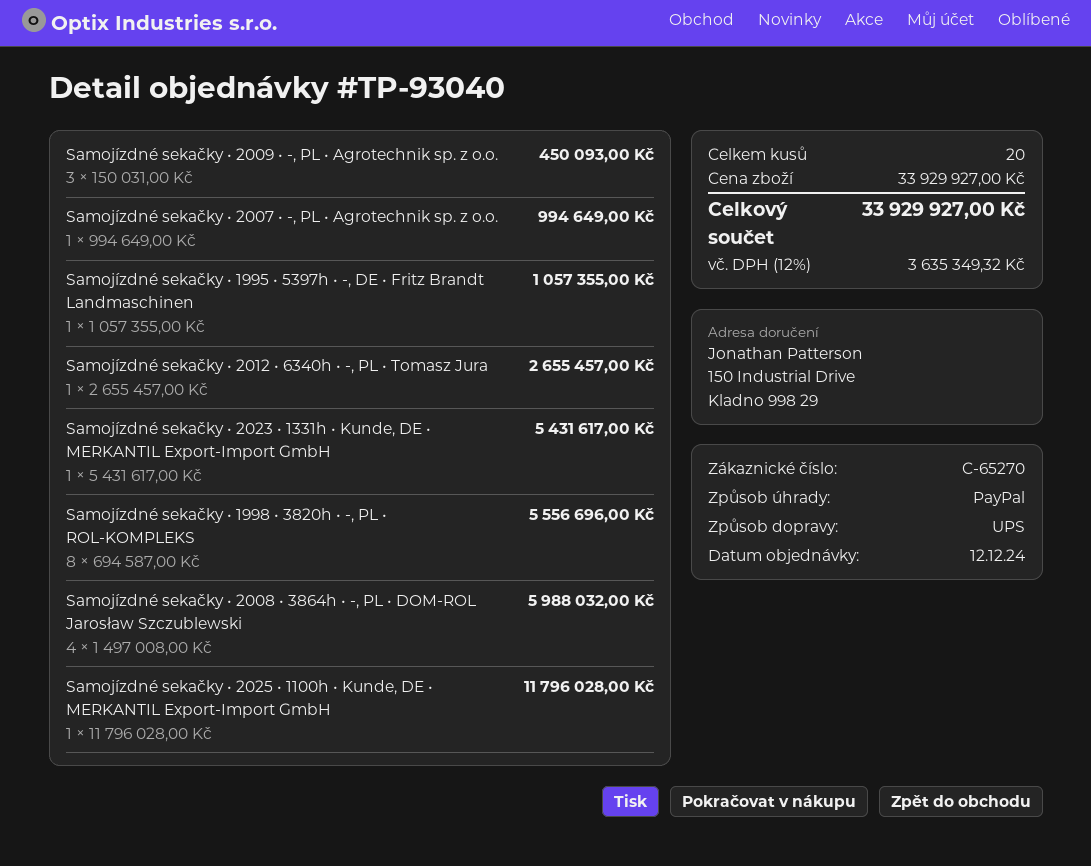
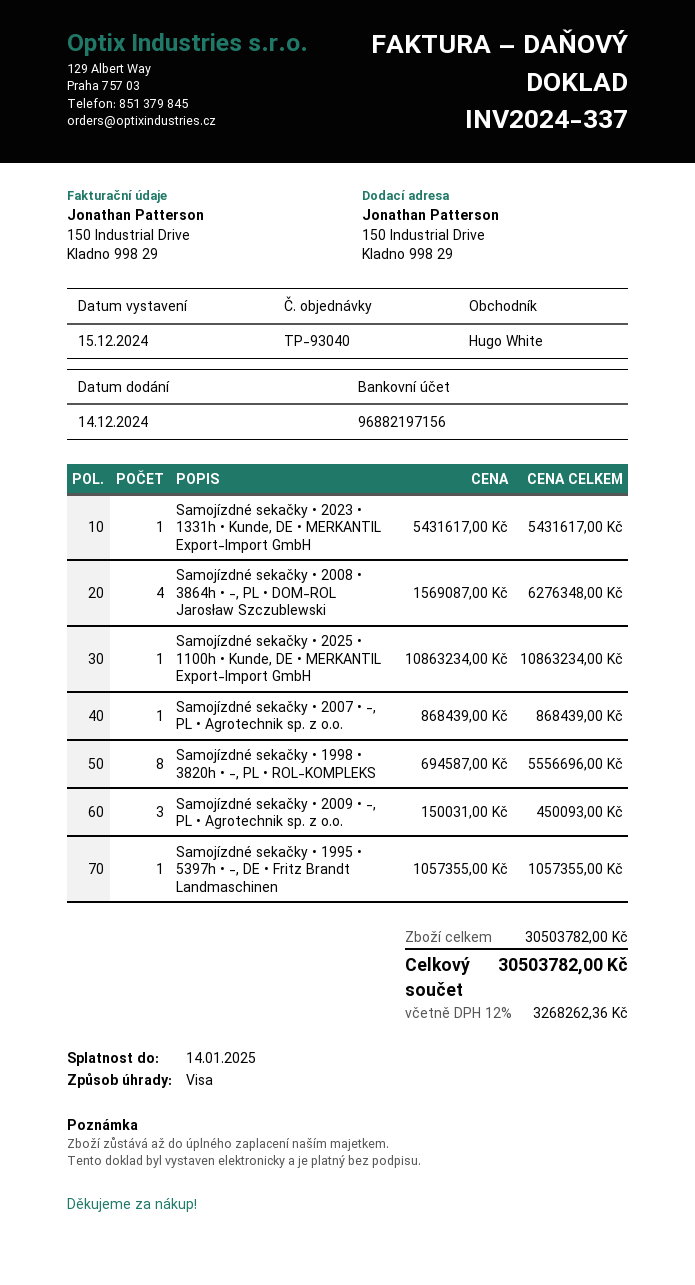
payment method: PayPal -> Visa
Samojízdné sekačky • 2007 • -, PL • Agrotechnik sp. z o.o.: 1 x 994649.00 = 994649.00 -> 1 x 868439.00 = 868439.00
Samojízdné sekačky • 2012 • 6340h • -, PL • Tomasz Jura: 1 x 2655457.00 = 2655457.00 -> none
Samojízdné sekačky • 2008 • 3864h • -, PL • DOM-ROL Jarosław Szczublewski: 4 x 1497008.00 = 5988032.00 -> 4 x 1569087.00 = 6276348.00
Samojízdné sekačky • 2025 • 1100h • Kunde, DE • MERKANTIL Export-Import GmbH: 1 x 11796028.00 = 11796028.00 -> 1 x 10863234.00 = 10863234.00
subtotal: 33929927.00 -> 30503782.00
tax: 12% = 3635349.32 -> 12% = 3268262.36
total: 33929927.00 -> 30503782.00

